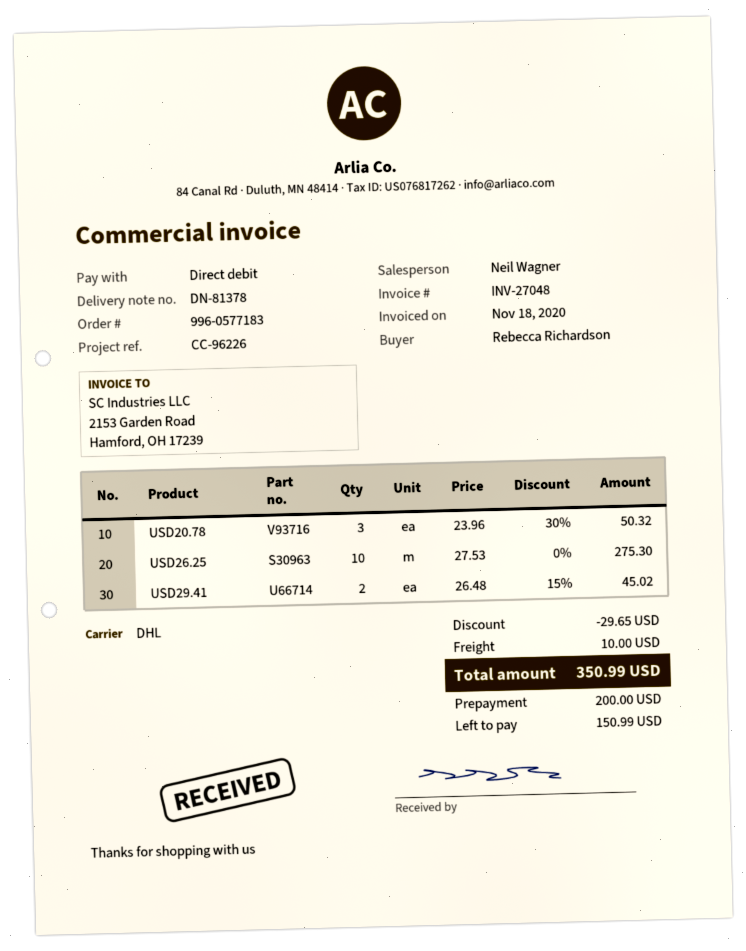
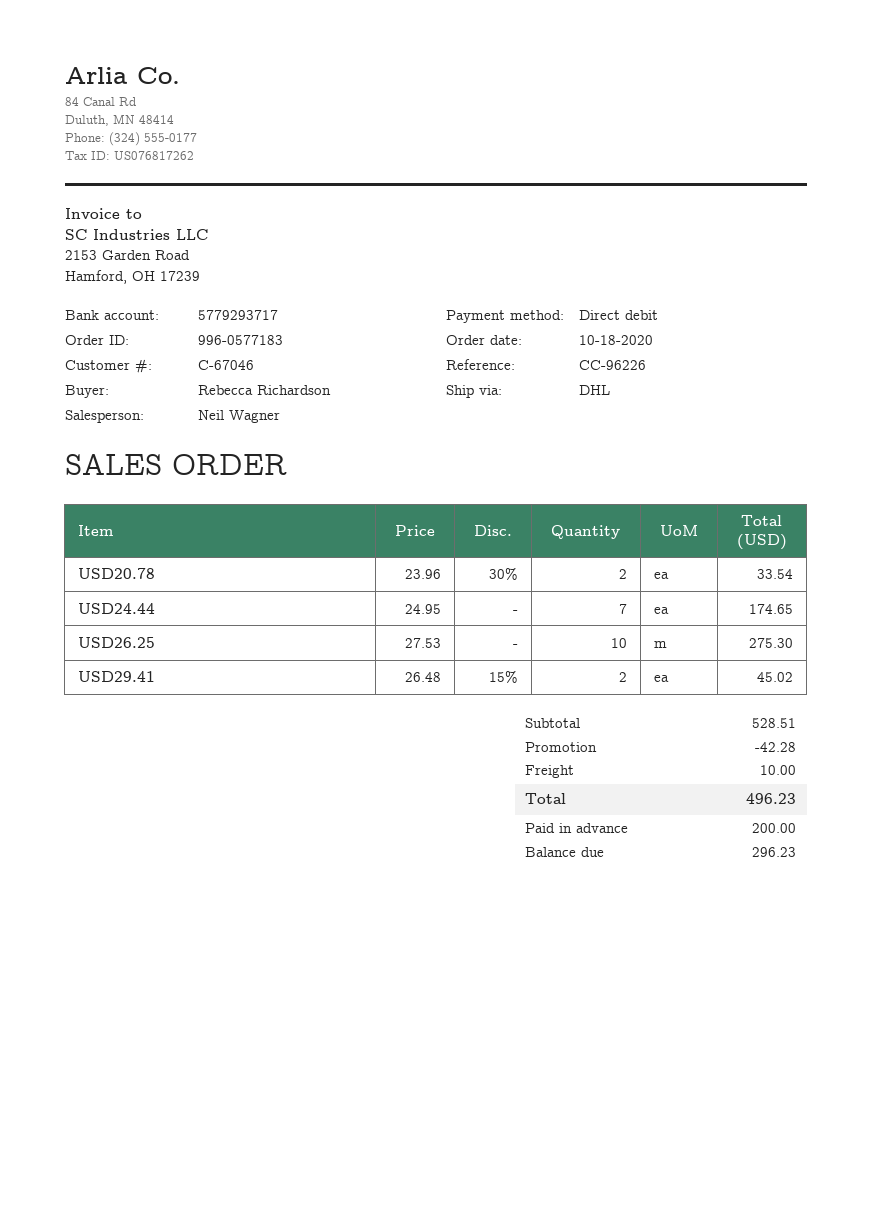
USD20.78: 3 x 23.96 - 30% = 50.32 -> 2 x 23.96 - 30% = 33.54
USD24.44: none -> 7 x 24.95 = 174.65
discount: 29.65 -> 42.28
total: 350.99 -> 496.23
balance: 150.99 -> 296.23

